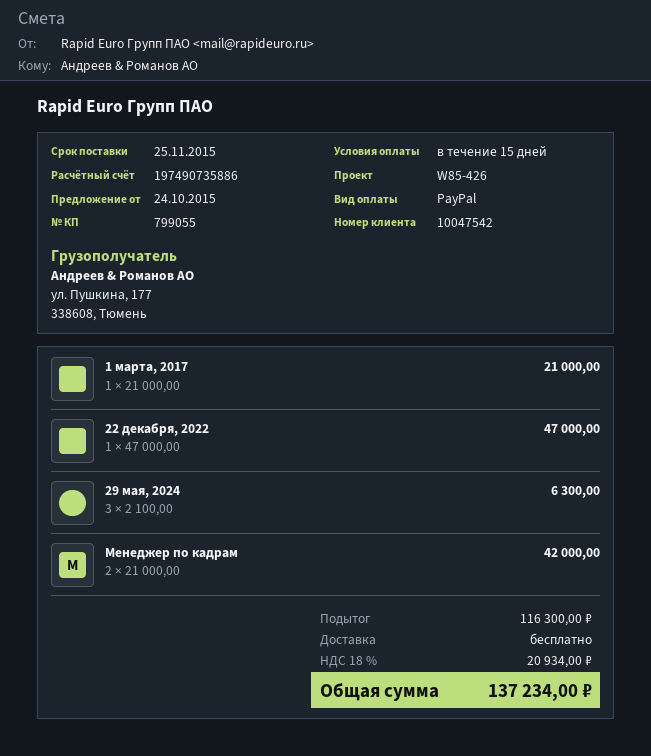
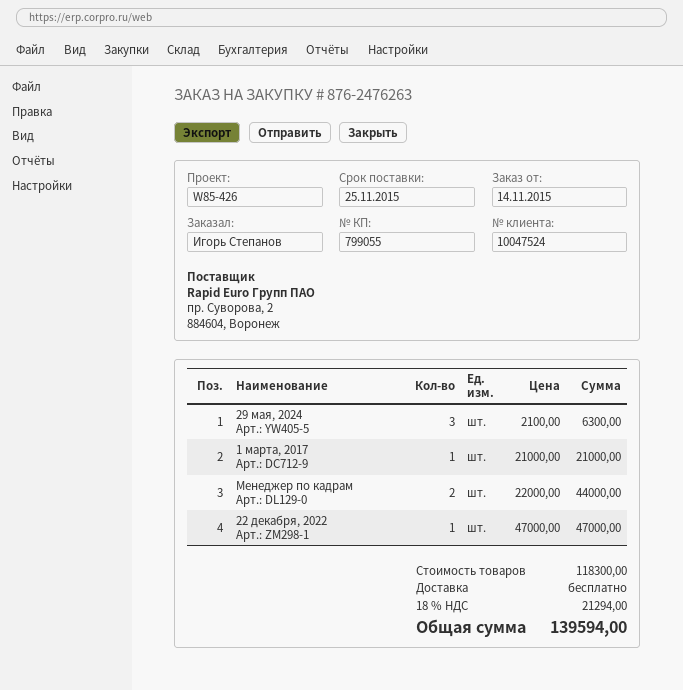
customer number: 10047542 -> 10047524
Менеджер по кадрам: 2 x 21000.00 = 42000.00 -> 2 x 22000.00 = 44000.00
subtotal: 116300.00 -> 118300.00
tax: 18% = 20934.00 -> 18% = 21294.00
total: 137234.00 -> 139594.00

